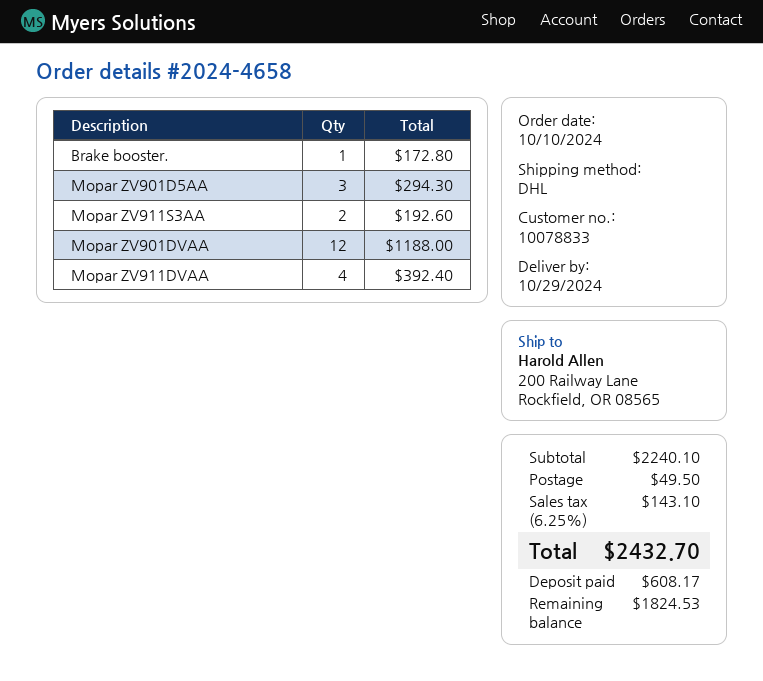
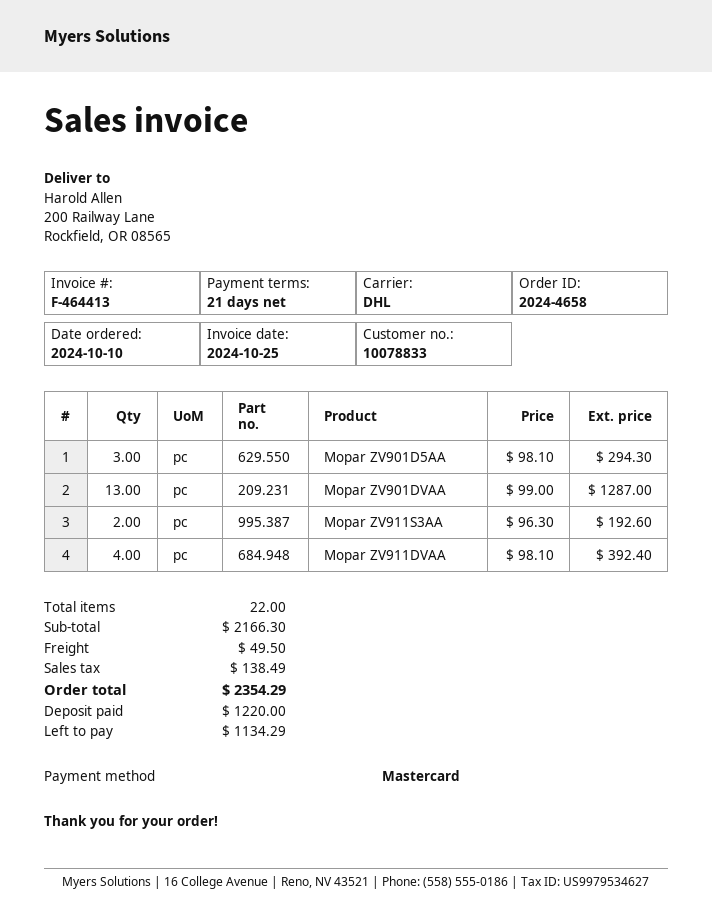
Brake booster.: 1 for 172.80 -> none
Mopar ZV901DVAA: 12 for 1188.00 -> 13 for 1287.00
subtotal: 2240.10 -> 2166.30
tax: 143.10 -> 138.49
total: 2432.70 -> 2354.29
deposit: 608.17 -> 1220.00
balance: 1824.53 -> 1134.29

